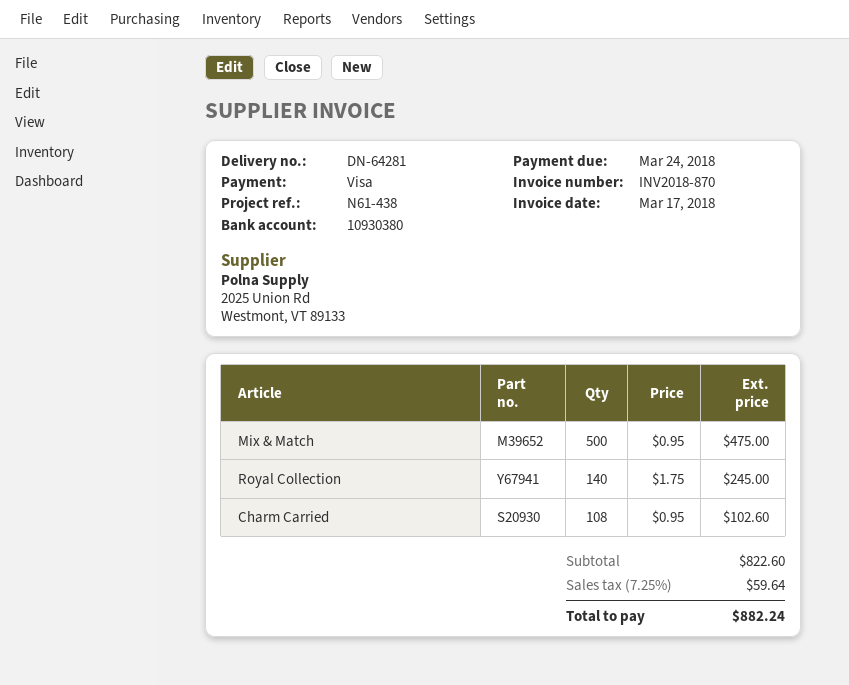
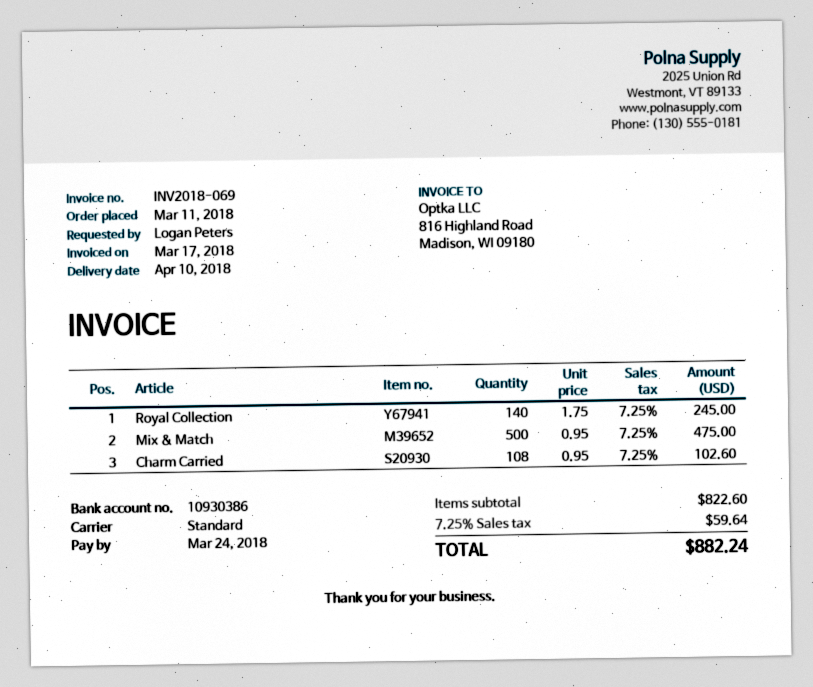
invoice number: INV2018-870 -> INV2018-069
bank account: 10930380 -> 10930386

